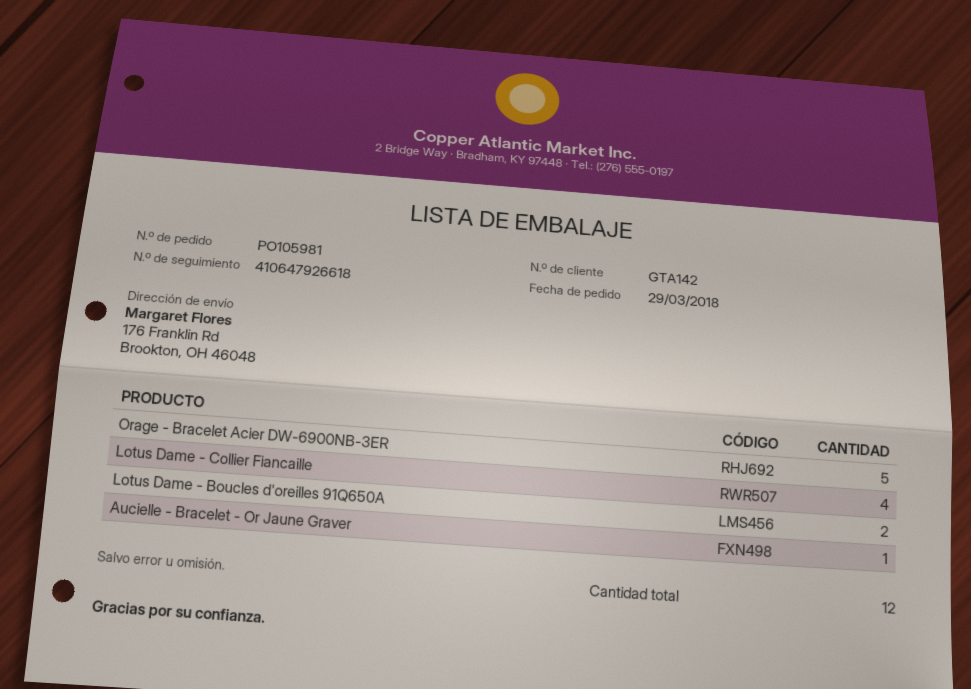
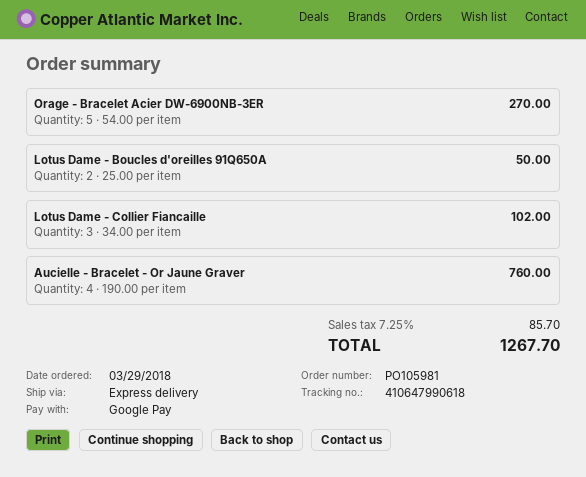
tracking number: 410647926618 -> 410647990618
Lotus Dame - Collier Fiancaille: 4 -> 3
Aucielle - Bracelet - Or Jaune Graver: 1 -> 4

